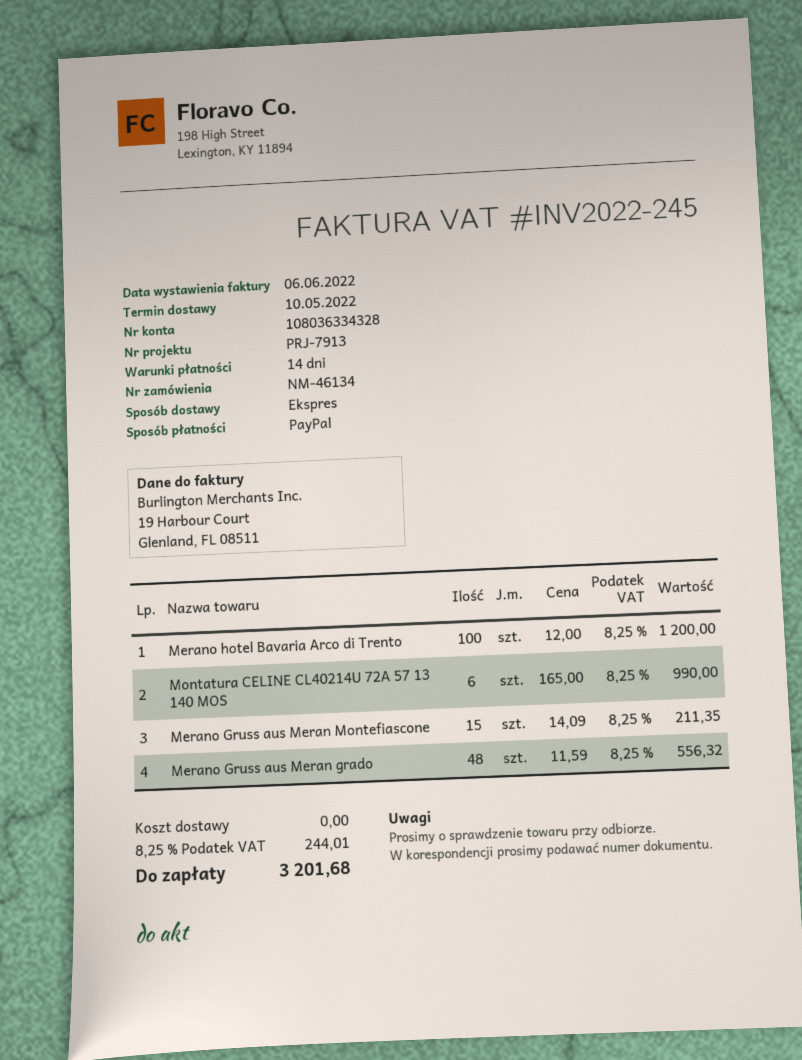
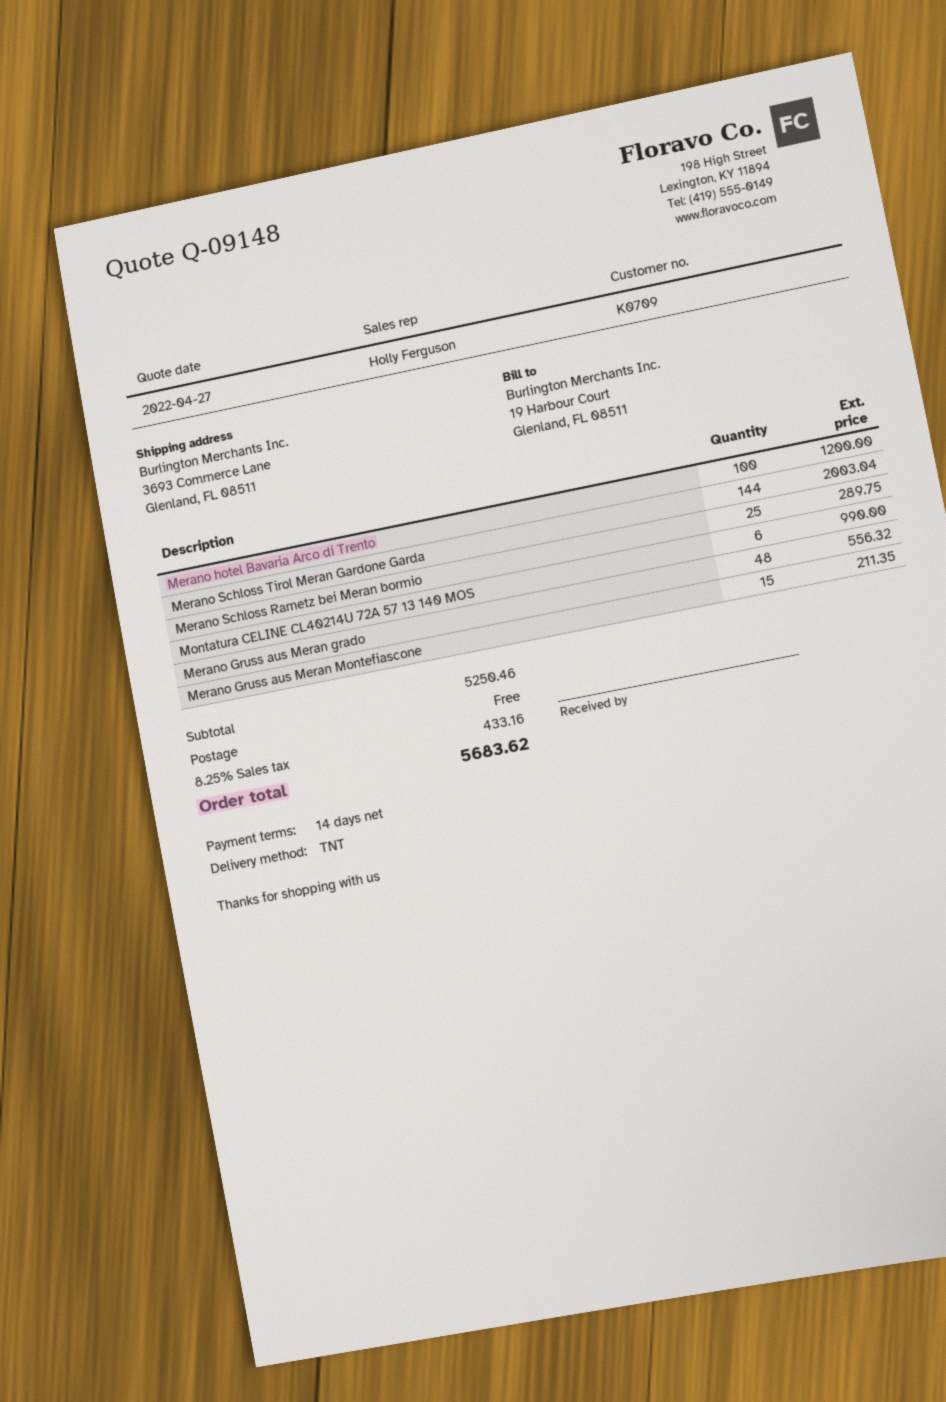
shipping method: express -> TNT
Merano Schloss Tirol Meran Gardone Garda: none -> 144 for 2003.04
Merano Schloss Rametz bei Meran bormio: none -> 25 for 289.75
tax: 8.25% = 244.01 -> 8.25% = 433.16
total: 3201.68 -> 5683.62

